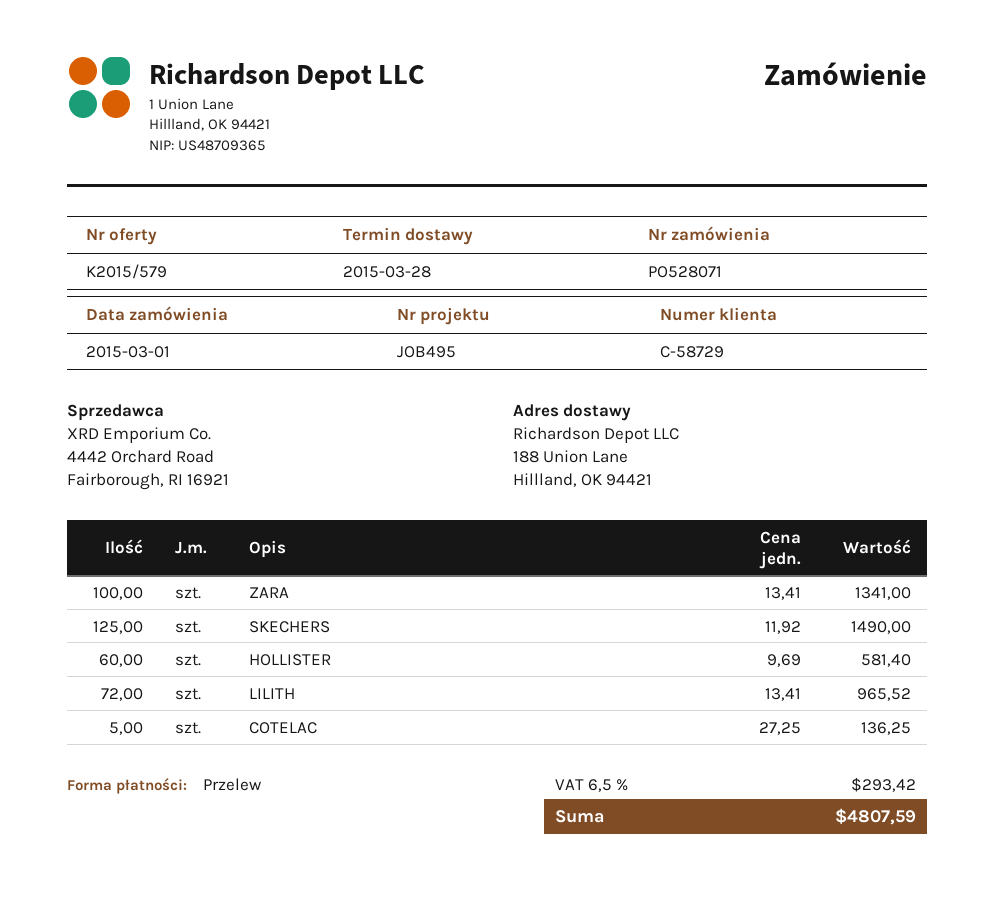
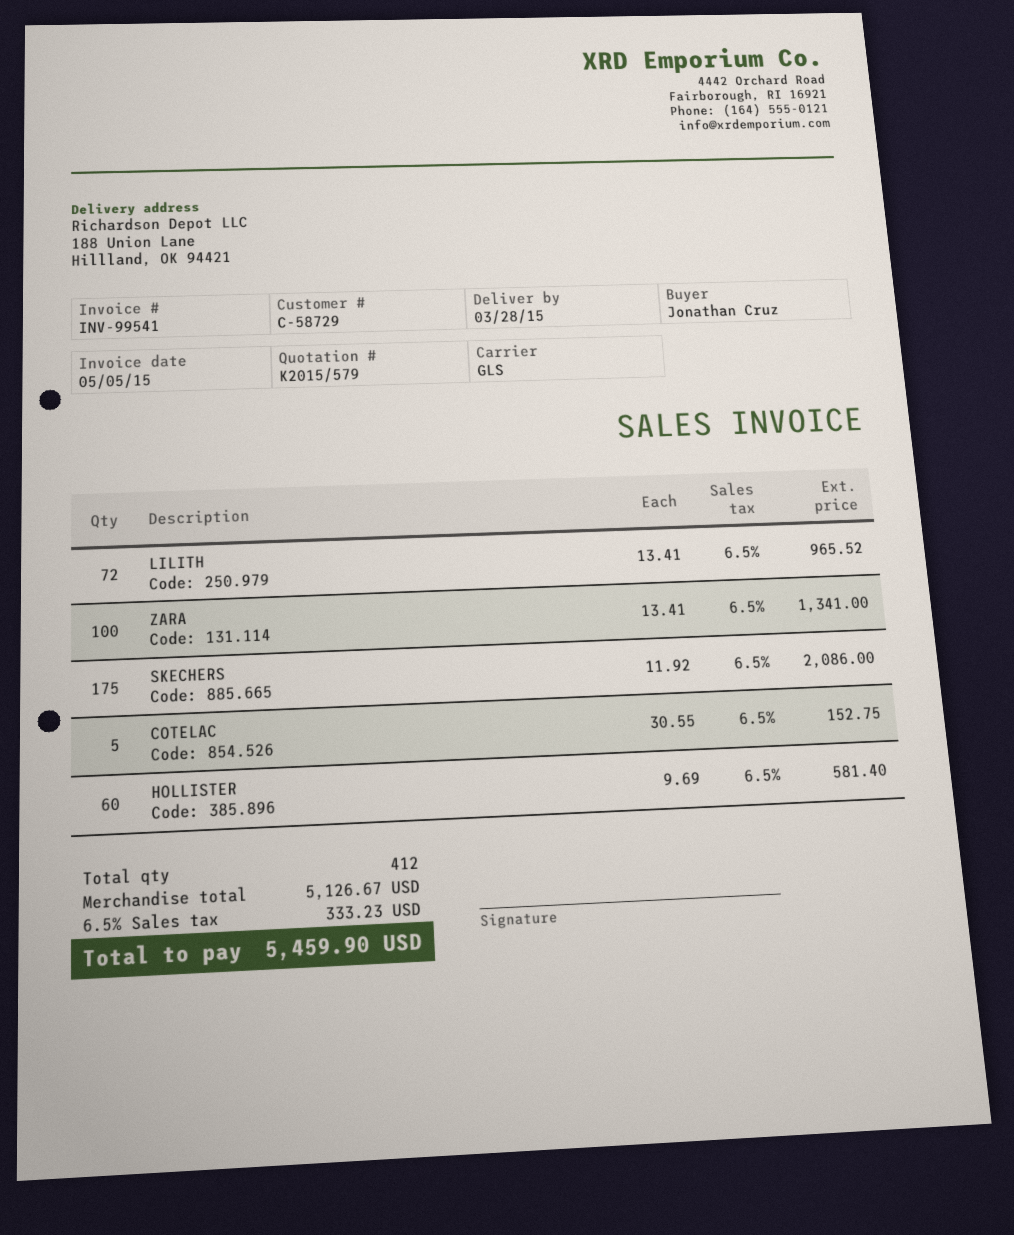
SKECHERS: 125 x 11.92 = 1490.00 -> 175 x 11.92 = 2086.00
COTELAC: 5 x 27.25 = 136.25 -> 5 x 30.55 = 152.75
tax: 6.5% = 293.42 -> 6.5% = 333.23
total: 4807.59 -> 5459.90

